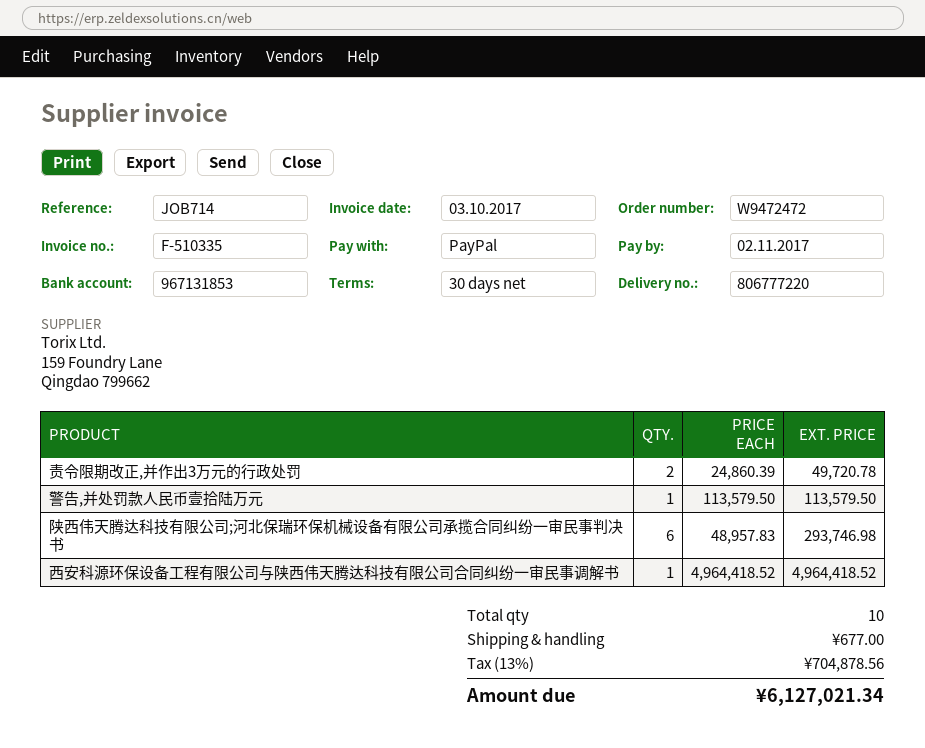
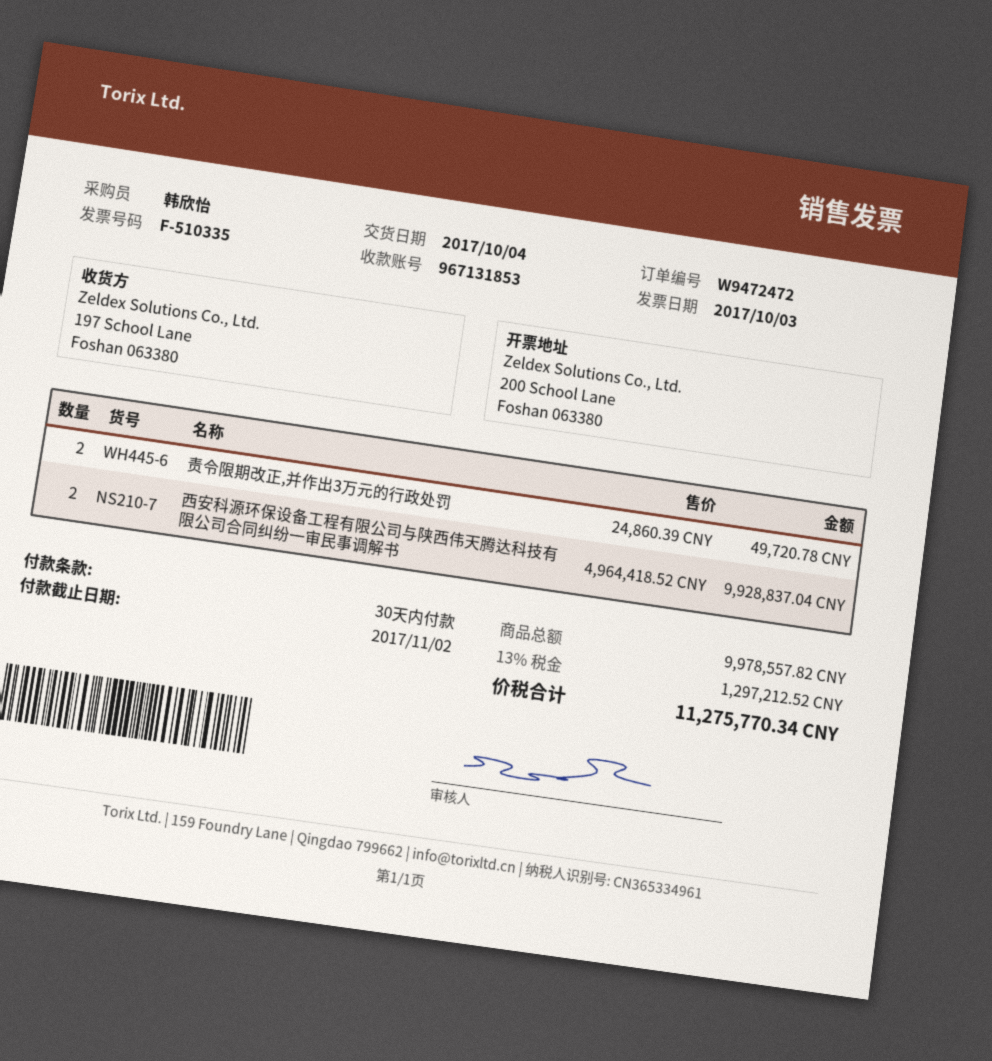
警告,并处罚款人民币壹拾陆万元: 1 x 113579.50 = 113579.50 -> none
陕西伟天腾达科技有限公司;河北保瑞环保机械设备有限公司承揽合同纠纷一审民事判决书: 6 x 48957.83 = 293746.98 -> none
西安科源环保设备工程有限公司与陕西伟天腾达科技有限公司合同纠纷一审民事调解书: 1 x 4964418.52 = 4964418.52 -> 2 x 4964418.52 = 9928837.04
shipping: 677.00 -> none
tax: 13% = 704878.56 -> 13% = 1297212.52
total: 6127021.34 -> 11275770.34

